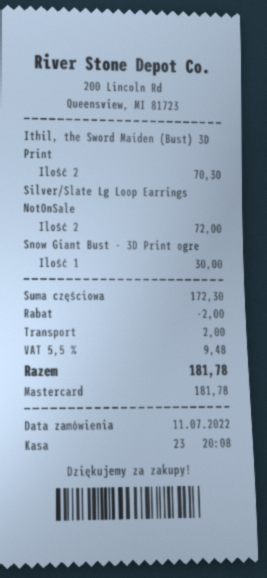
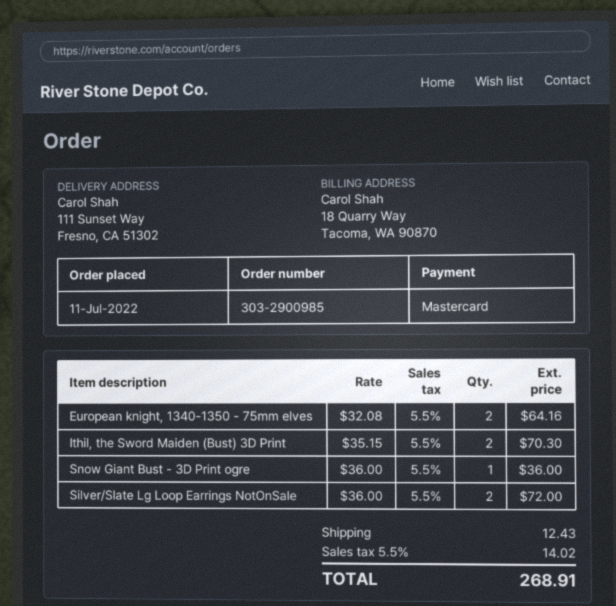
Snow Giant Bust - 3D Print ogre: 1 for 30.00 -> 1 for 36.00
European knight, 1340-1350 - 75mm elves: none -> 2 for 64.16
discount: 2.00 -> none
shipping: 2.00 -> 12.43
tax: 5.5% = 9.48 -> 5.5% = 14.02
total: 181.78 -> 268.91

